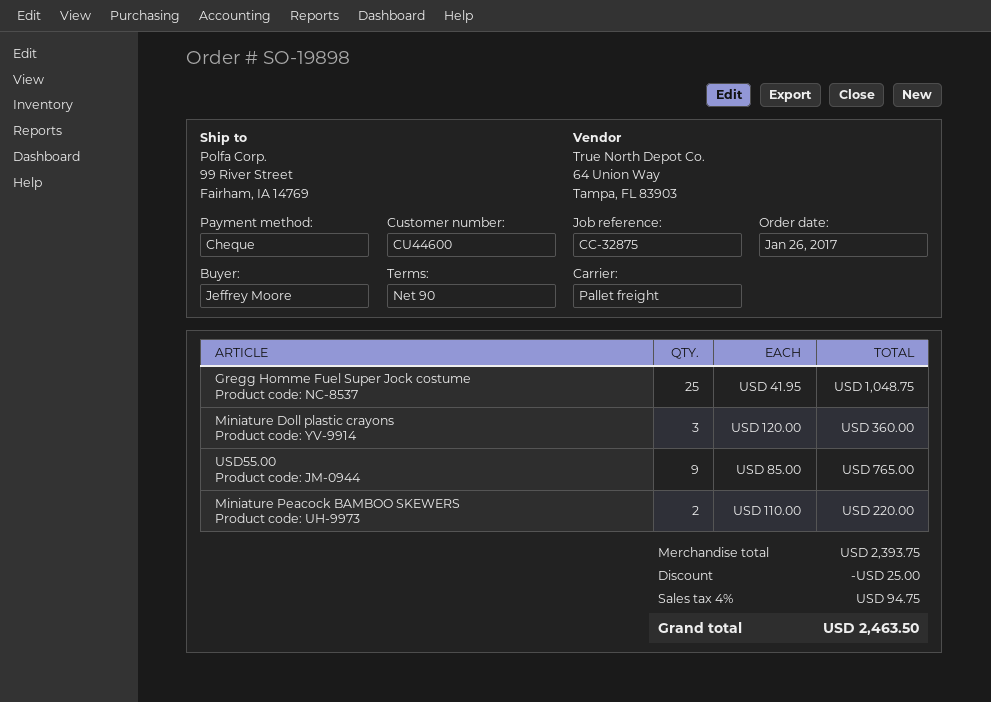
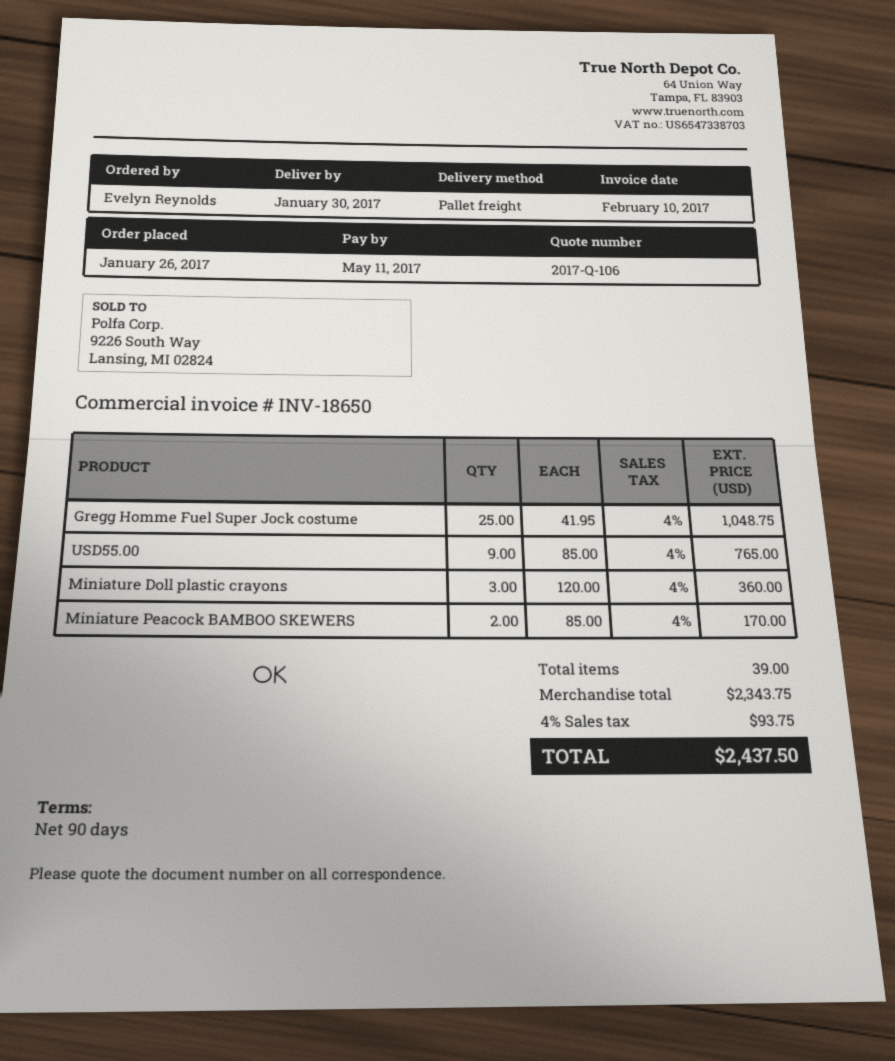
ordered by: Jeffrey Moore -> Evelyn Reynolds
Miniature Peacock BAMBOO SKEWERS: 2 x 110.00 = 220.00 -> 2 x 85.00 = 170.00
subtotal: 2393.75 -> 2343.75
discount: 25.00 -> none
tax: 4% = 94.75 -> 4% = 93.75
total: 2463.50 -> 2437.50

